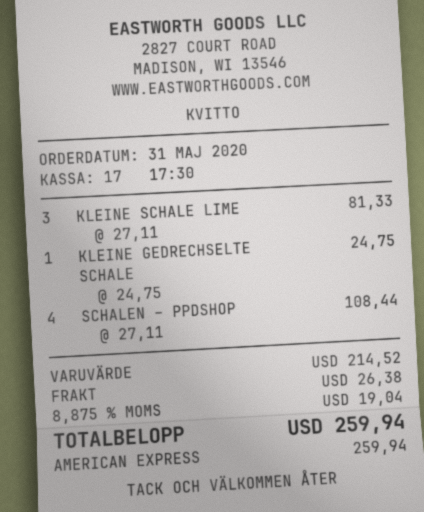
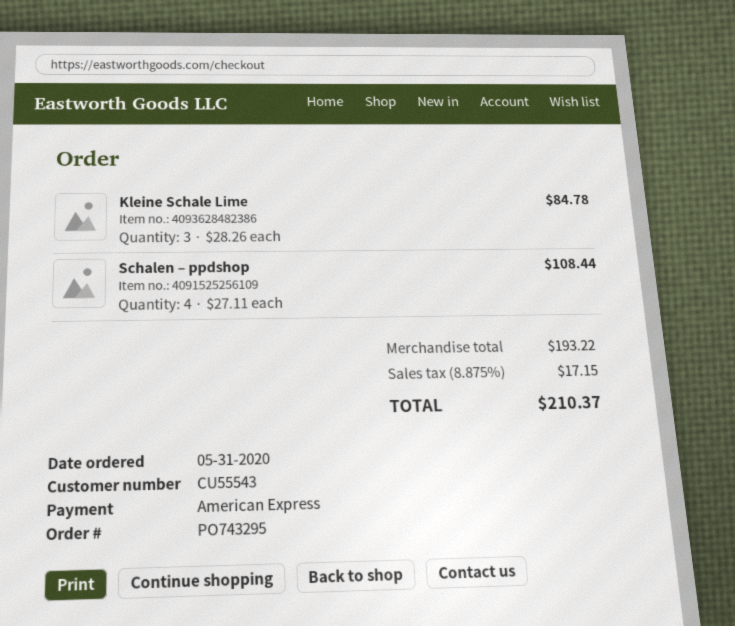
KLEINE SCHALE LIME: 3 x 27.11 = 81.33 -> 3 x 28.26 = 84.78
KLEINE GEDRECHSELTE SCHALE: 1 x 24.75 = 24.75 -> none
subtotal: 214.52 -> 193.22
shipping: 26.38 -> none
tax: 8.875% = 19.04 -> 8.875% = 17.15
total: 259.94 -> 210.37

